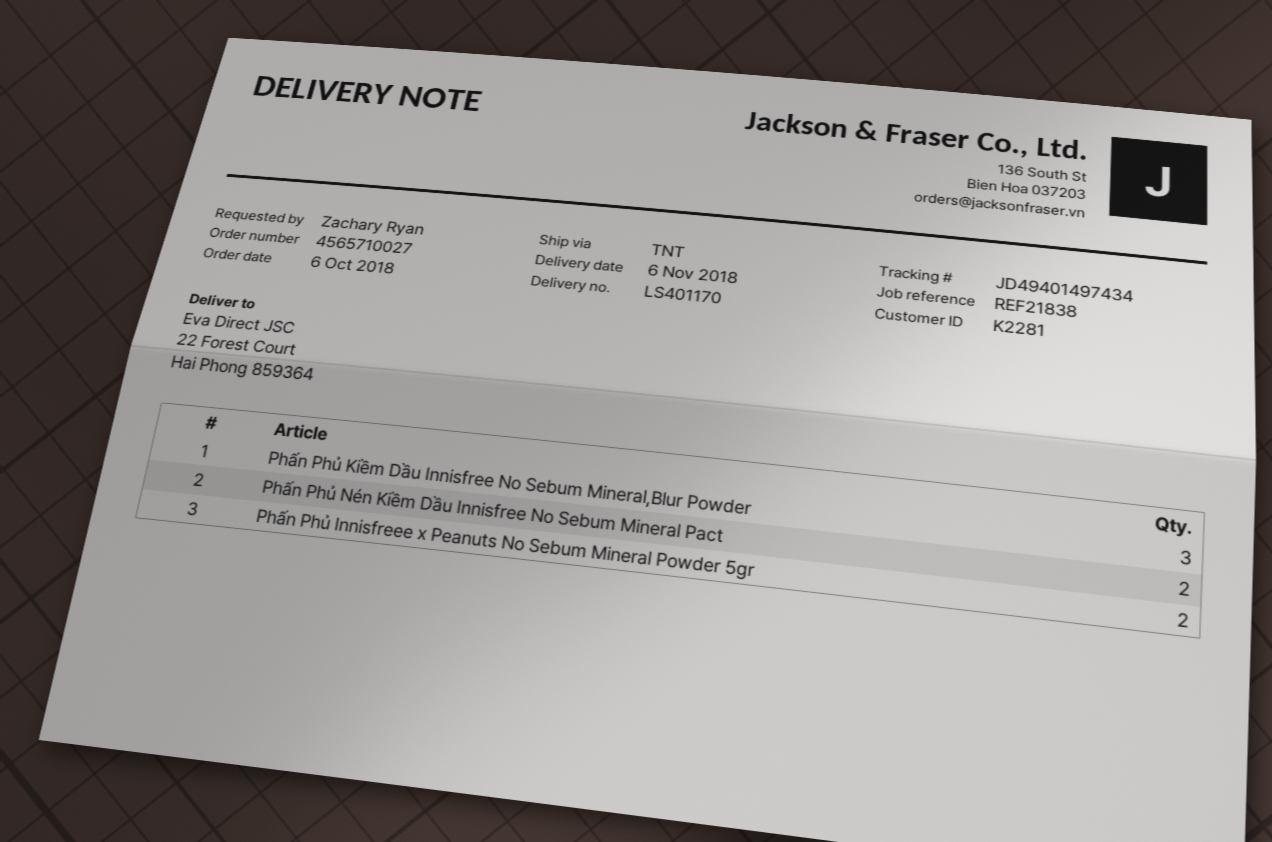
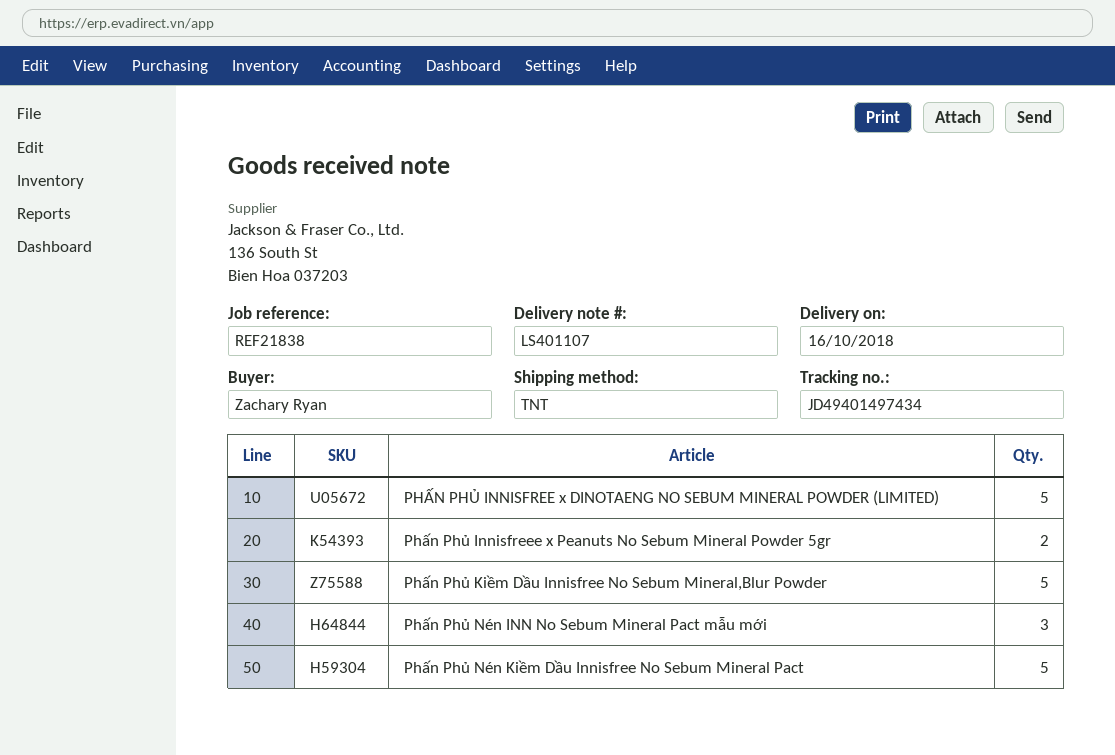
delivery note number: LS401170 -> LS401107
delivery date: 2018-11-06 -> 2018-10-16
Phấn Phủ Kiềm Dầu Innisfree No Sebum Mineral,Blur Powder: 3 -> 5
Phấn Phủ Nén Kiềm Dầu Innisfree No Sebum Mineral Pact: 2 -> 5
PHẤN PHỦ INNISFREE x DINOTAENG NO SEBUM MINERAL POWDER (LIMITED): none -> 5
Phấn Phủ Nén INN No Sebum Mineral Pact mẫu mới: none -> 3

